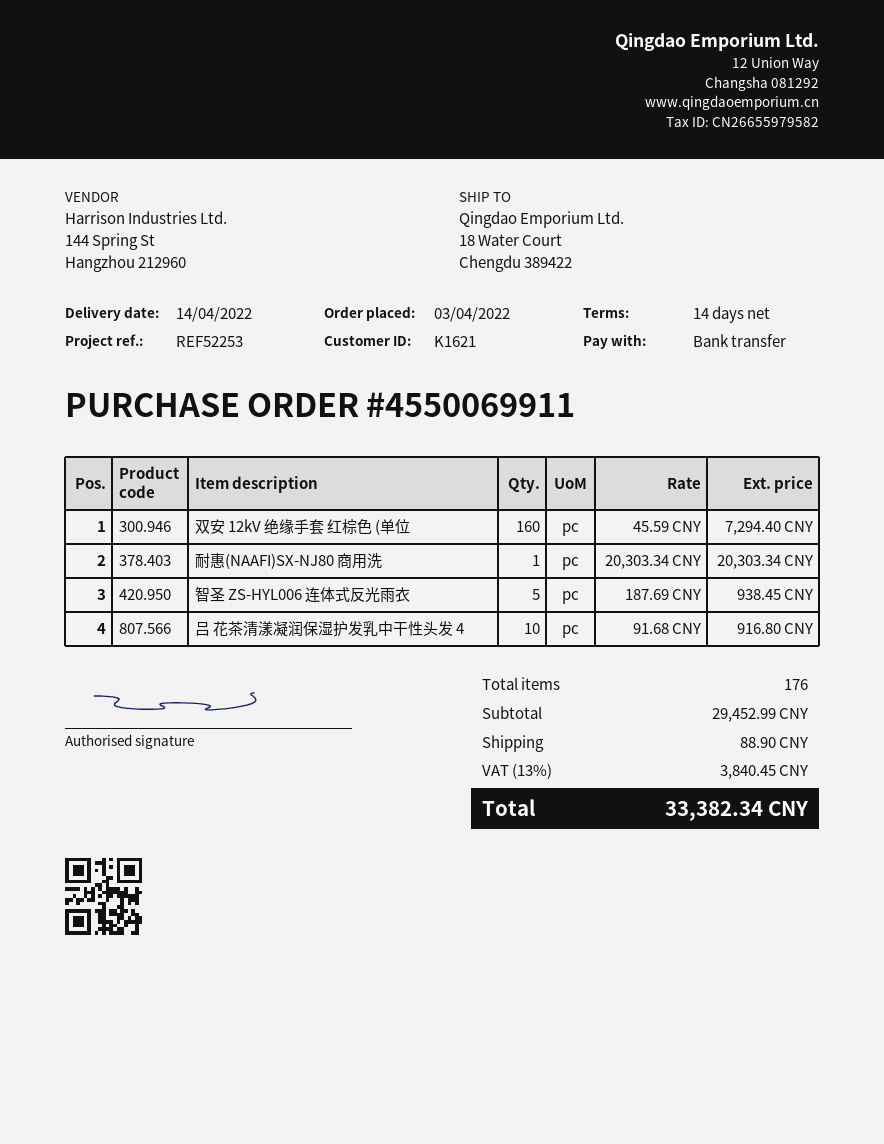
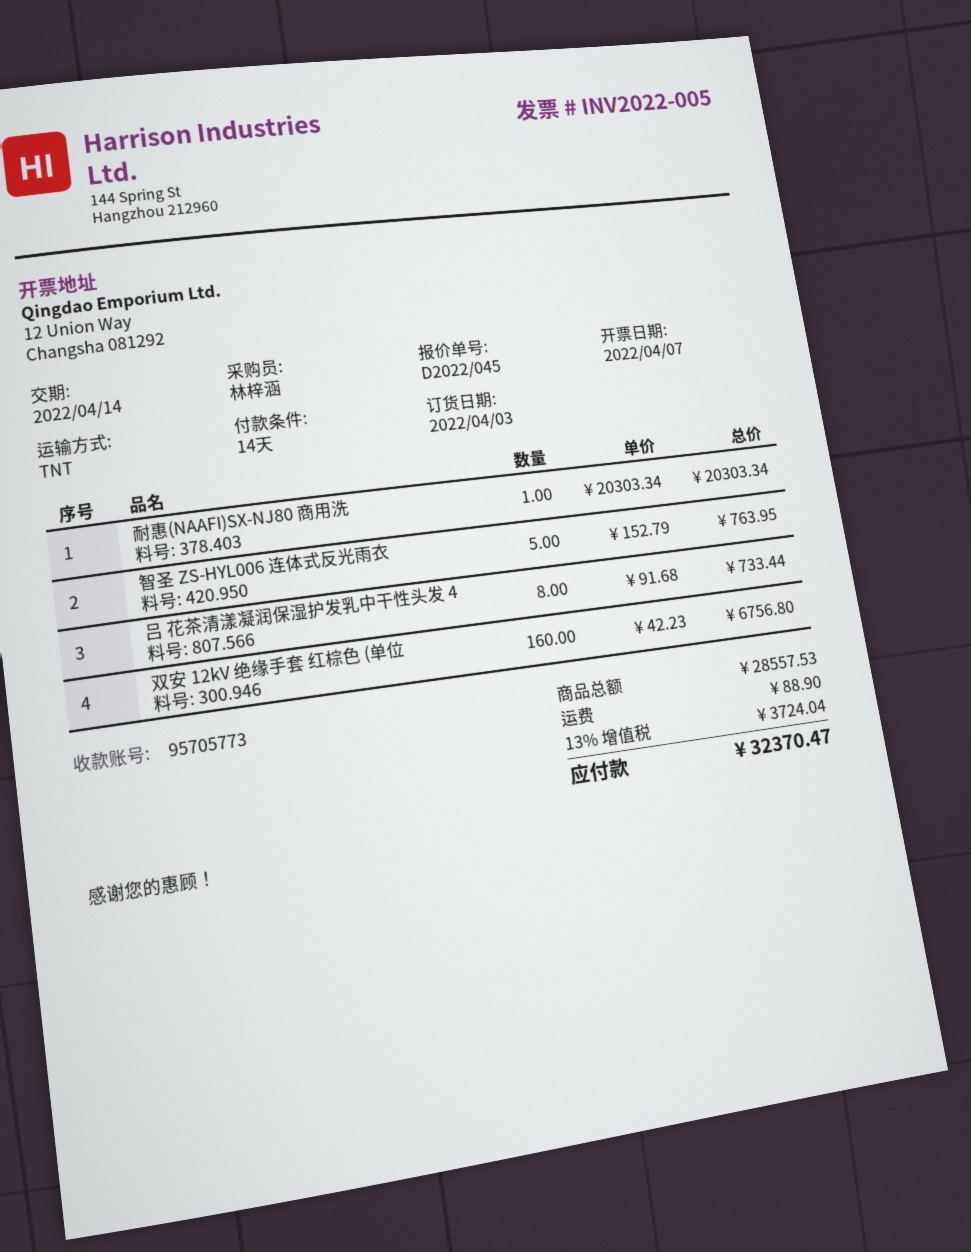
双安 12kV 绝缘手套 红棕色 (单位: 160 x 45.59 = 7294.40 -> 160 x 42.23 = 6756.80
智圣 ZS-HYL006 连体式反光雨衣: 5 x 187.69 = 938.45 -> 5 x 152.79 = 763.95
吕 花茶清漾凝润保湿护发乳中干性头发 4: 10 x 91.68 = 916.80 -> 8 x 91.68 = 733.44
subtotal: 29452.99 -> 28557.53
tax: 13% = 3840.45 -> 13% = 3724.04
total: 33382.34 -> 32370.47

